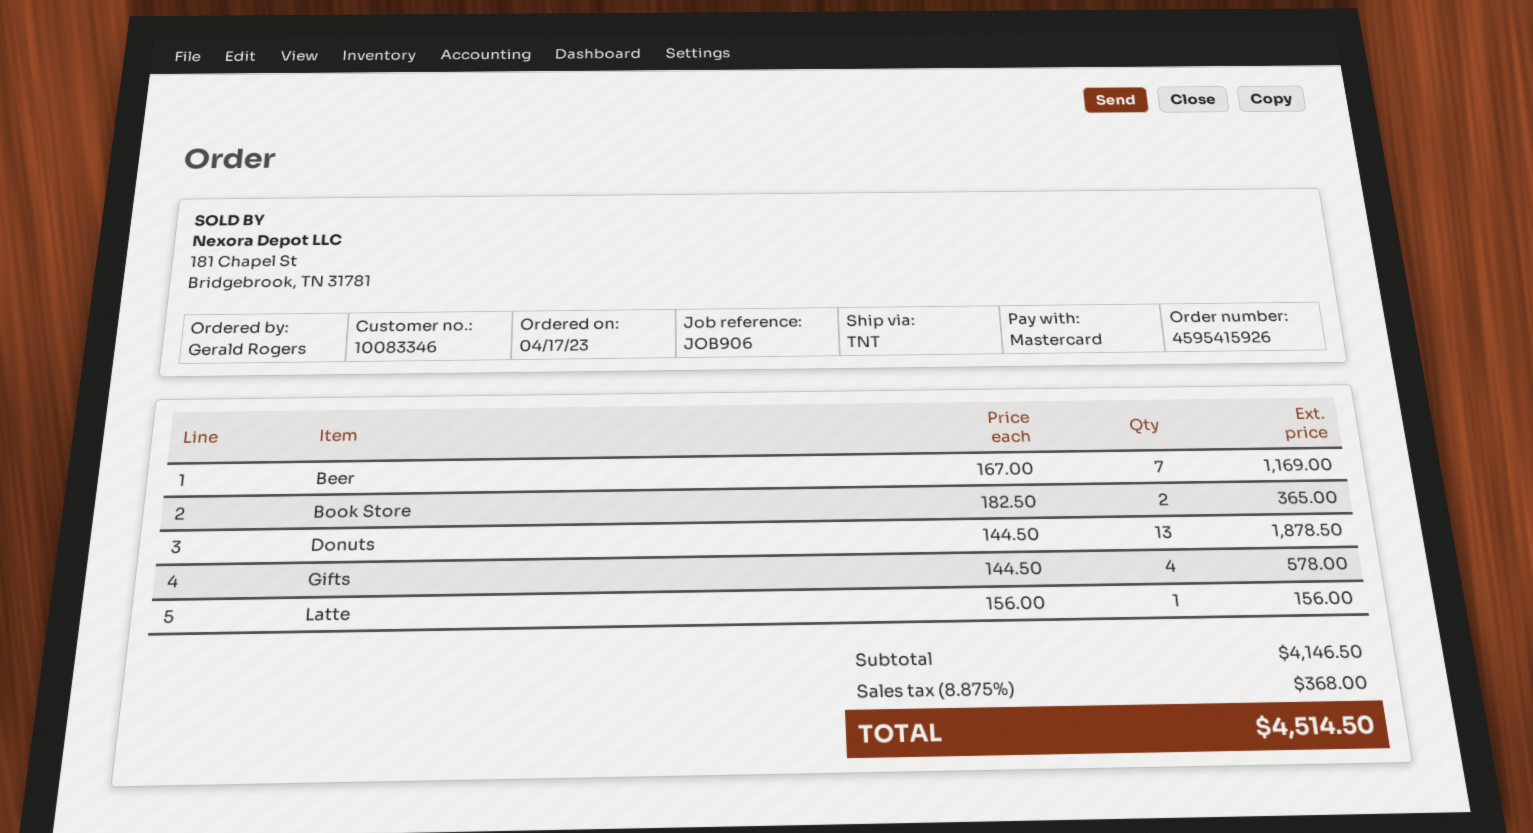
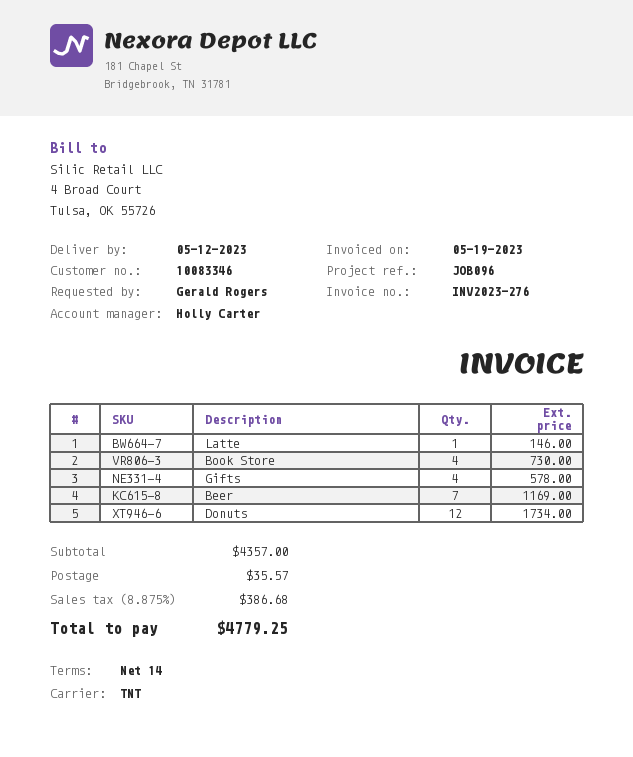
reference: JOB906 -> JOB096
Book Store: 2 for 365.00 -> 4 for 730.00
Donuts: 13 for 1878.50 -> 12 for 1734.00
Latte: 1 for 156.00 -> 1 for 146.00
subtotal: 4146.50 -> 4357.00
shipping: none -> 35.57
tax: 8.875% = 368.00 -> 8.875% = 386.68
total: 4514.50 -> 4779.25

